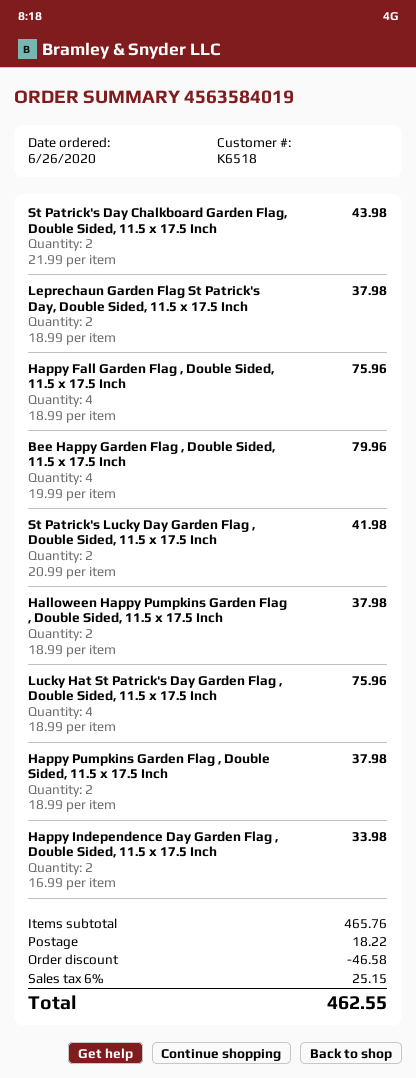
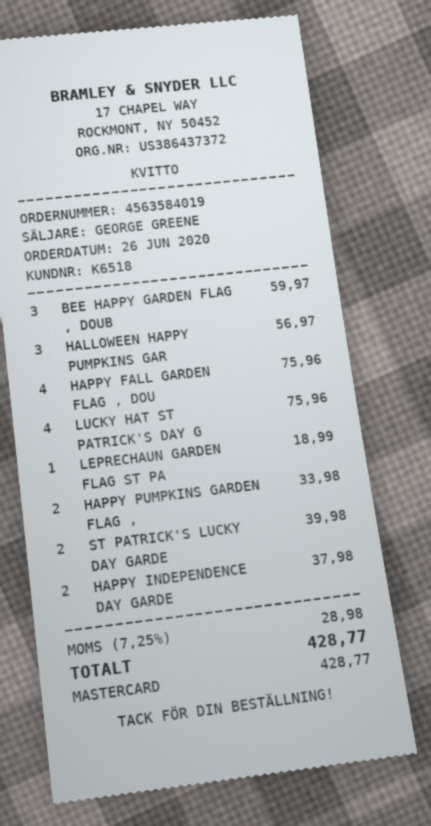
St Patrick's Day Chalkboard Garden Flag, Double Sided, 11.5 x 17.5 Inch: 2 for 43.98 -> none
Leprechaun Garden Flag St Patrick's Day, Double Sided, 11.5 x 17.5 Inch: 2 for 37.98 -> 1 for 18.99
Bee Happy Garden Flag , Double Sided, 11.5 x 17.5 Inch: 4 for 79.96 -> 3 for 59.97
St Patrick's Lucky Day Garden Flag , Double Sided, 11.5 x 17.5 Inch: 2 for 41.98 -> 2 for 39.98
Halloween Happy Pumpkins Garden Flag , Double Sided, 11.5 x 17.5 Inch: 2 for 37.98 -> 3 for 56.97
Happy Pumpkins Garden Flag , Double Sided, 11.5 x 17.5 Inch: 2 for 37.98 -> 2 for 33.98
Happy Independence Day Garden Flag , Double Sided, 11.5 x 17.5 Inch: 2 for 33.98 -> 2 for 37.98
discount: 46.58 -> none
shipping: 18.22 -> none
tax: 6% = 25.15 -> 7.25% = 28.98
total: 462.55 -> 428.77

